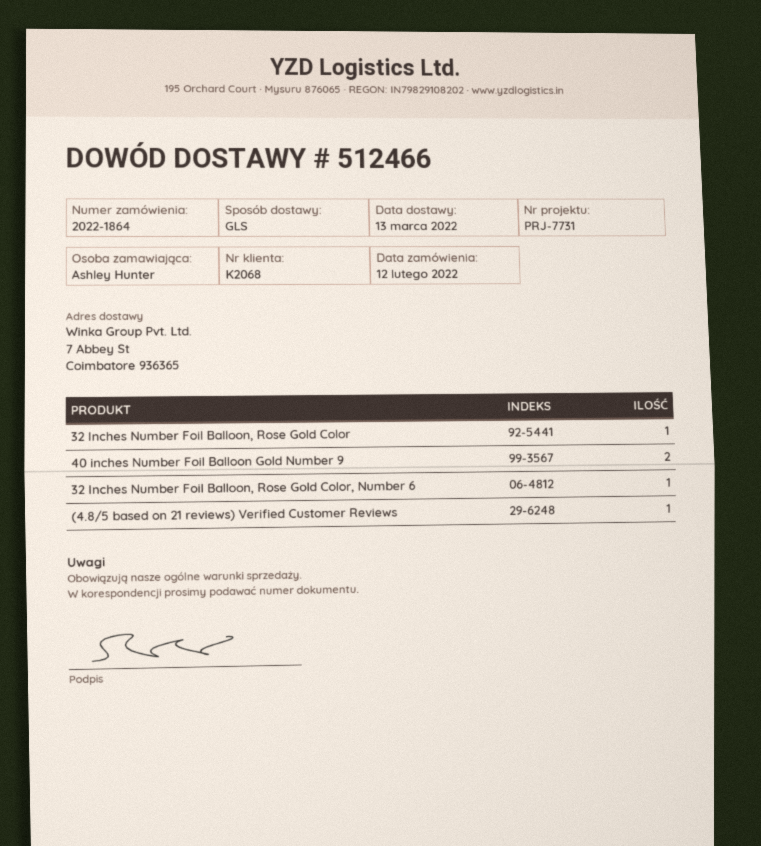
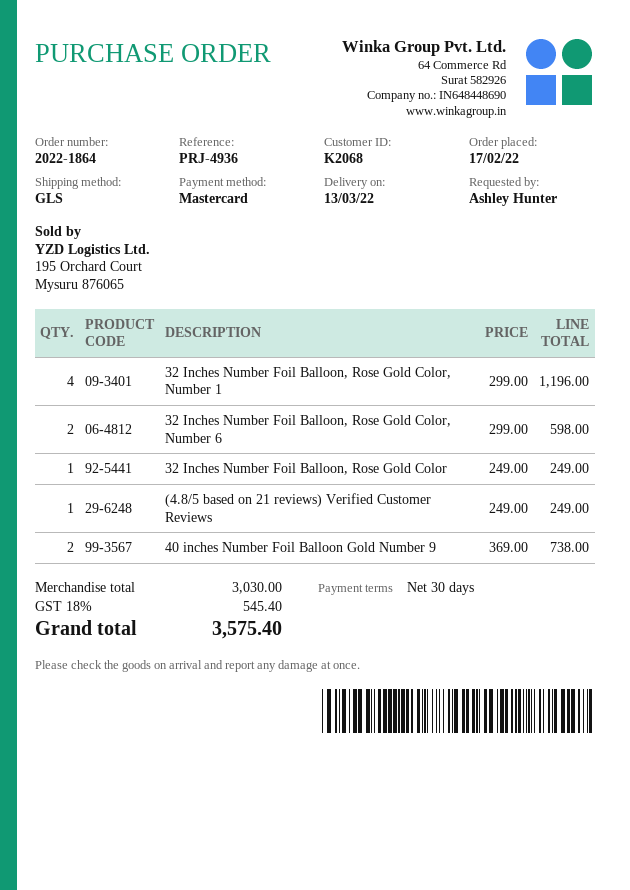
order date: 2022-02-12 -> 2022-02-17
reference: PRJ-7731 -> PRJ-4936
32 Inches Number Foil Balloon, Rose Gold Color, Number 6: 1 -> 2
32 Inches Number Foil Balloon, Rose Gold Color, Number 1: none -> 4

